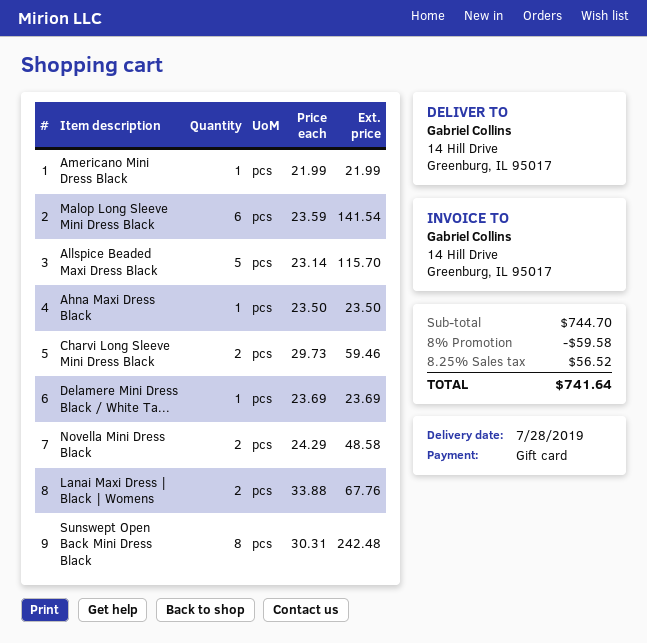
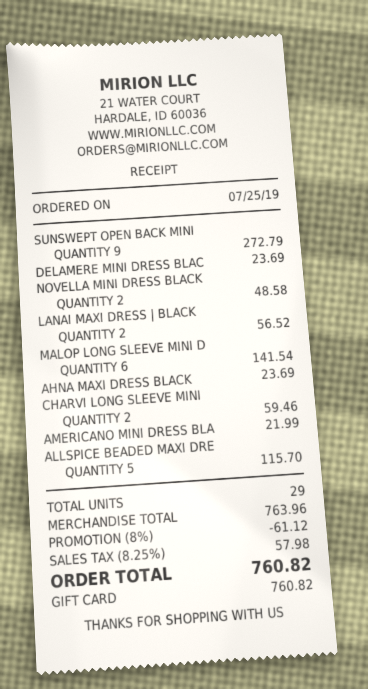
Ahna Maxi Dress Black: 1 for 23.50 -> 1 for 23.69
Lanai Maxi Dress | Black | Womens: 2 for 67.76 -> 2 for 56.52
Sunswept Open Back Mini Dress Black: 8 for 242.48 -> 9 for 272.79
subtotal: 744.70 -> 763.96
discount: 8% = 59.58 -> 8% = 61.12
tax: 8.25% = 56.52 -> 8.25% = 57.98
total: 741.64 -> 760.82

